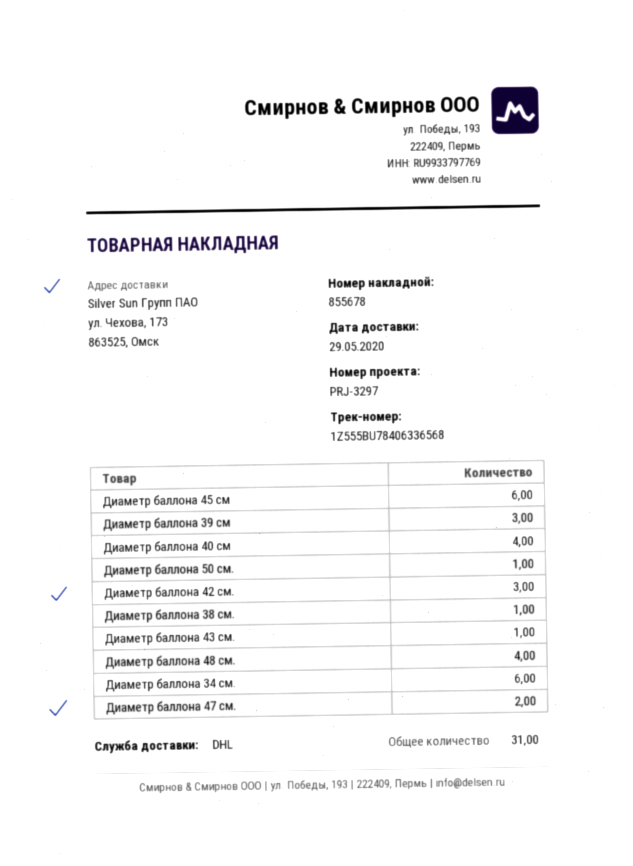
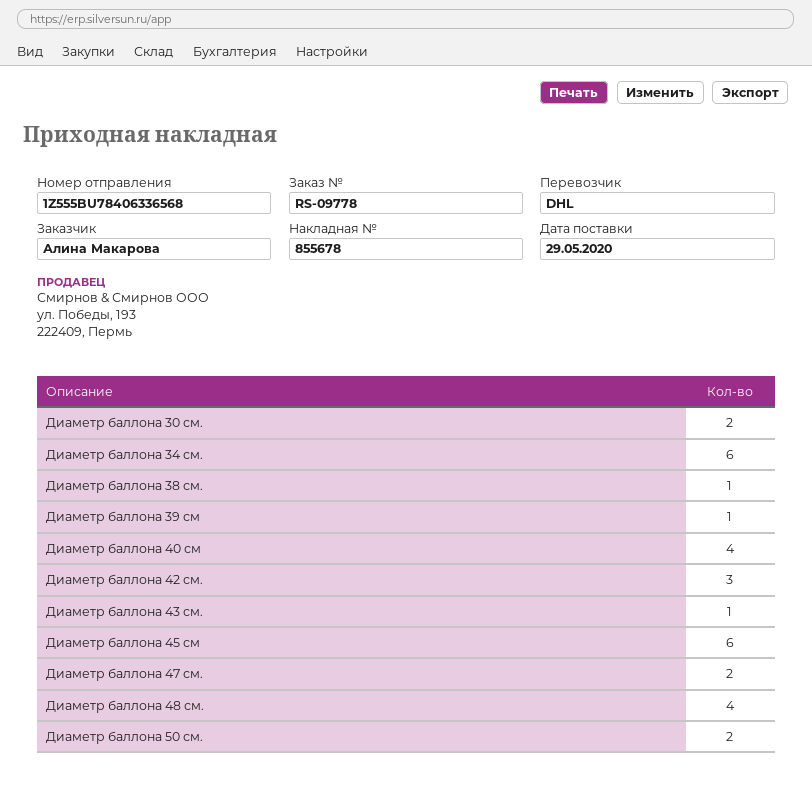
Диаметр баллона 39 см: 3 -> 1
Диаметр баллона 50 см.: 1 -> 2
Диаметр баллона 30 см.: none -> 2

